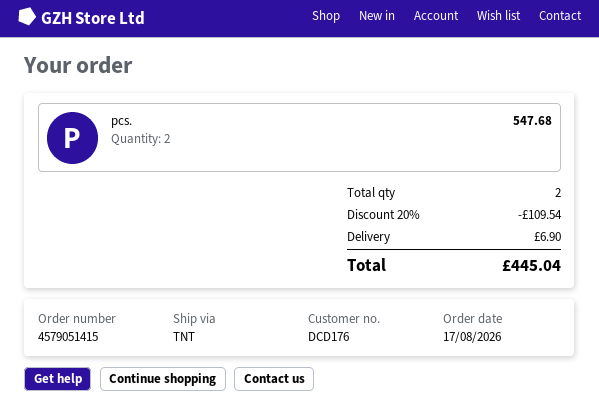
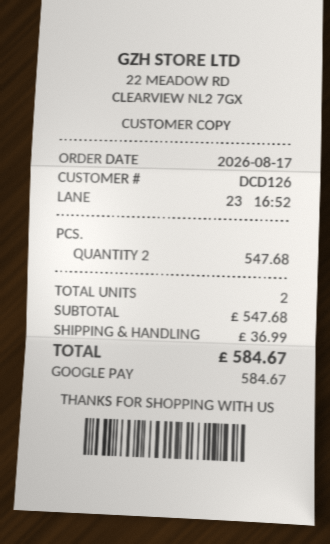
customer number: DCD176 -> DCD126
discount: 20% = 109.54 -> none
shipping: 6.90 -> 36.99
total: 445.04 -> 584.67

